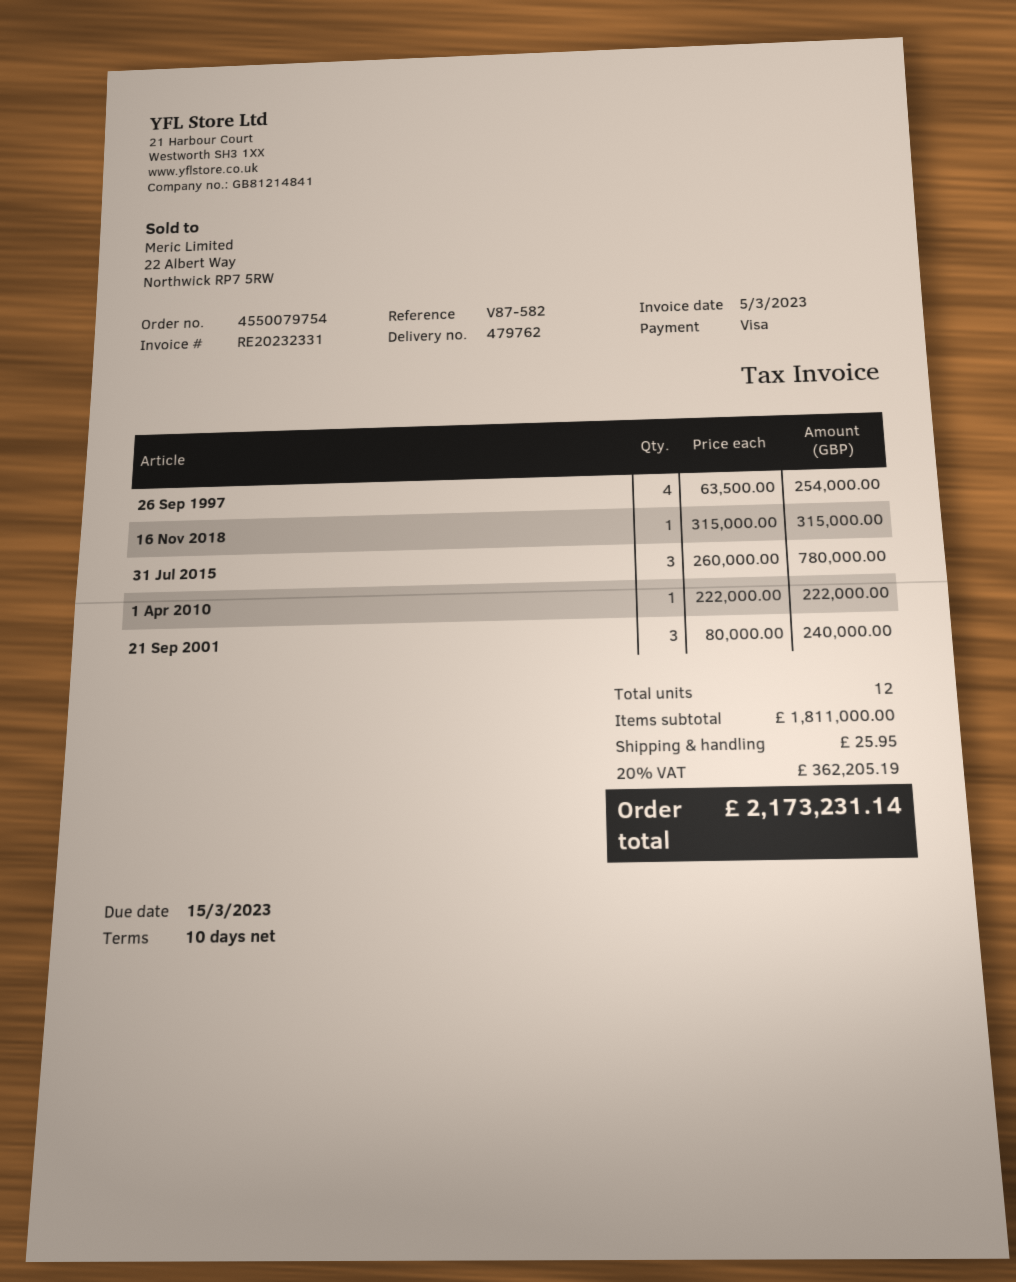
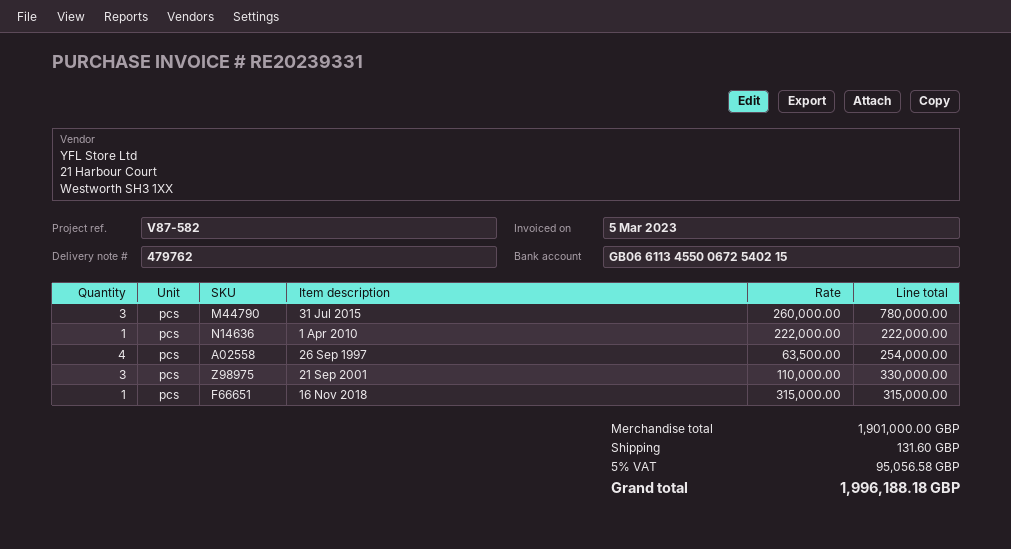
invoice number: RE20232331 -> RE20239331
21 Sep 2001: 3 x 80000.00 = 240000.00 -> 3 x 110000.00 = 330000.00
subtotal: 1811000.00 -> 1901000.00
shipping: 25.95 -> 131.60
tax: 20% = 362205.19 -> 5% = 95056.58
total: 2173231.14 -> 1996188.18

